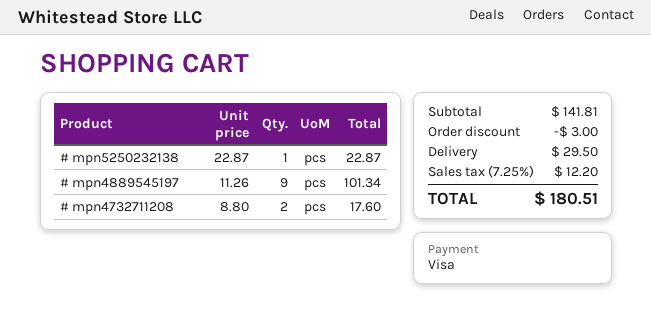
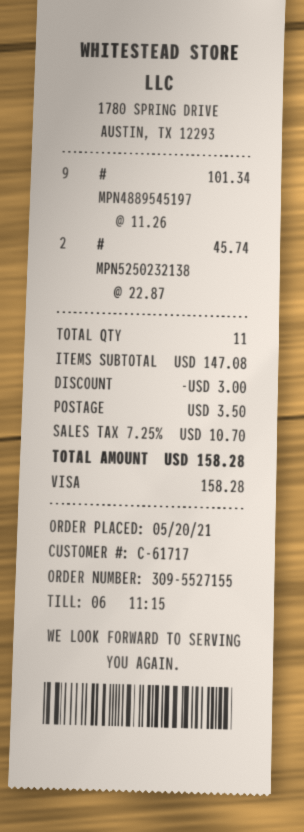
# mpn5250232138: 1 x 22.87 = 22.87 -> 2 x 22.87 = 45.74
# mpn4732711208: 2 x 8.80 = 17.60 -> none
subtotal: 141.81 -> 147.08
shipping: 29.50 -> 3.50
tax: 7.25% = 12.20 -> 7.25% = 10.70
total: 180.51 -> 158.28

